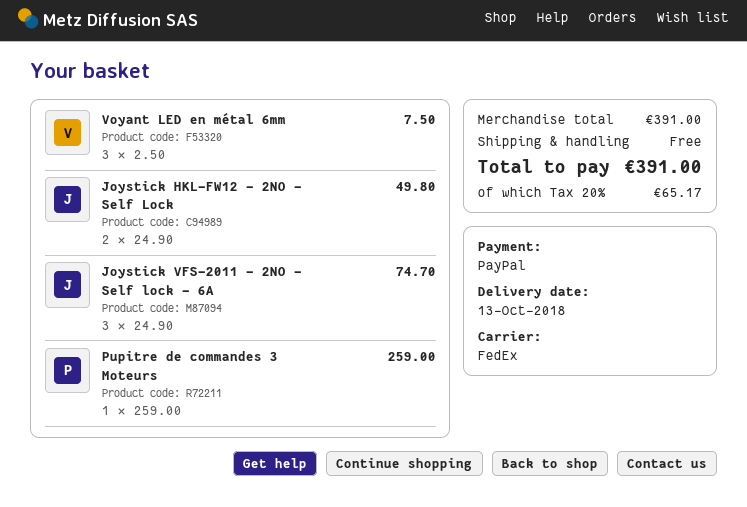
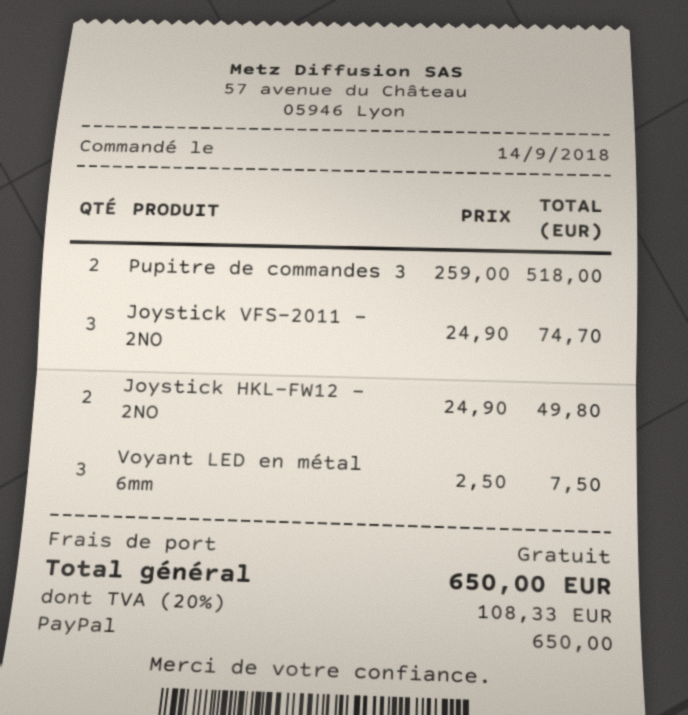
Pupitre de commandes 3 Moteurs: 1 x 259.00 = 259.00 -> 2 x 259.00 = 518.00
tax: 20% = 65.17 -> 20% = 108.33
total: 391.00 -> 650.00

